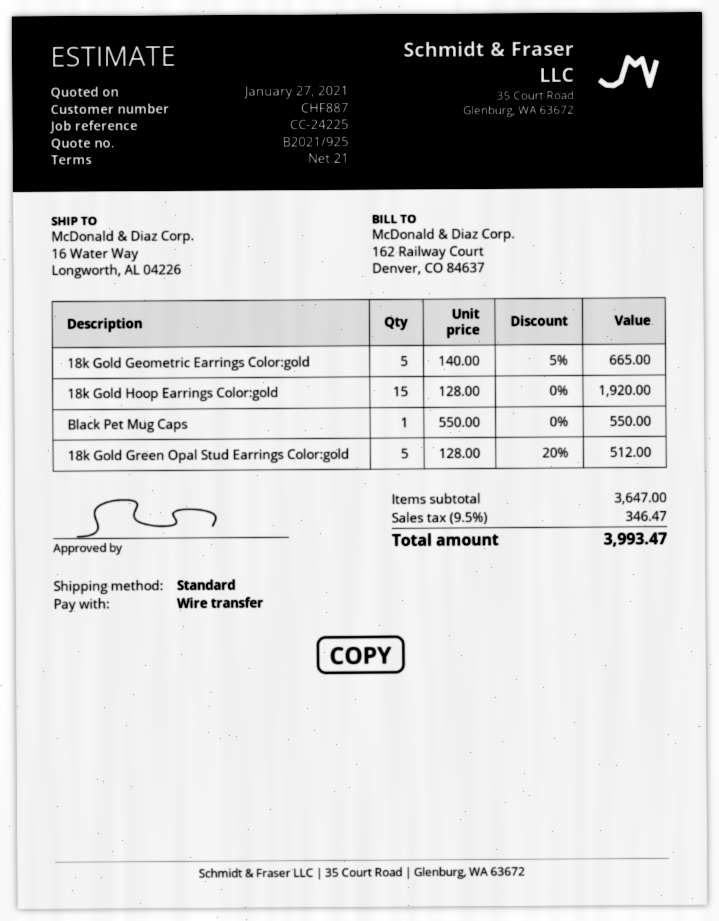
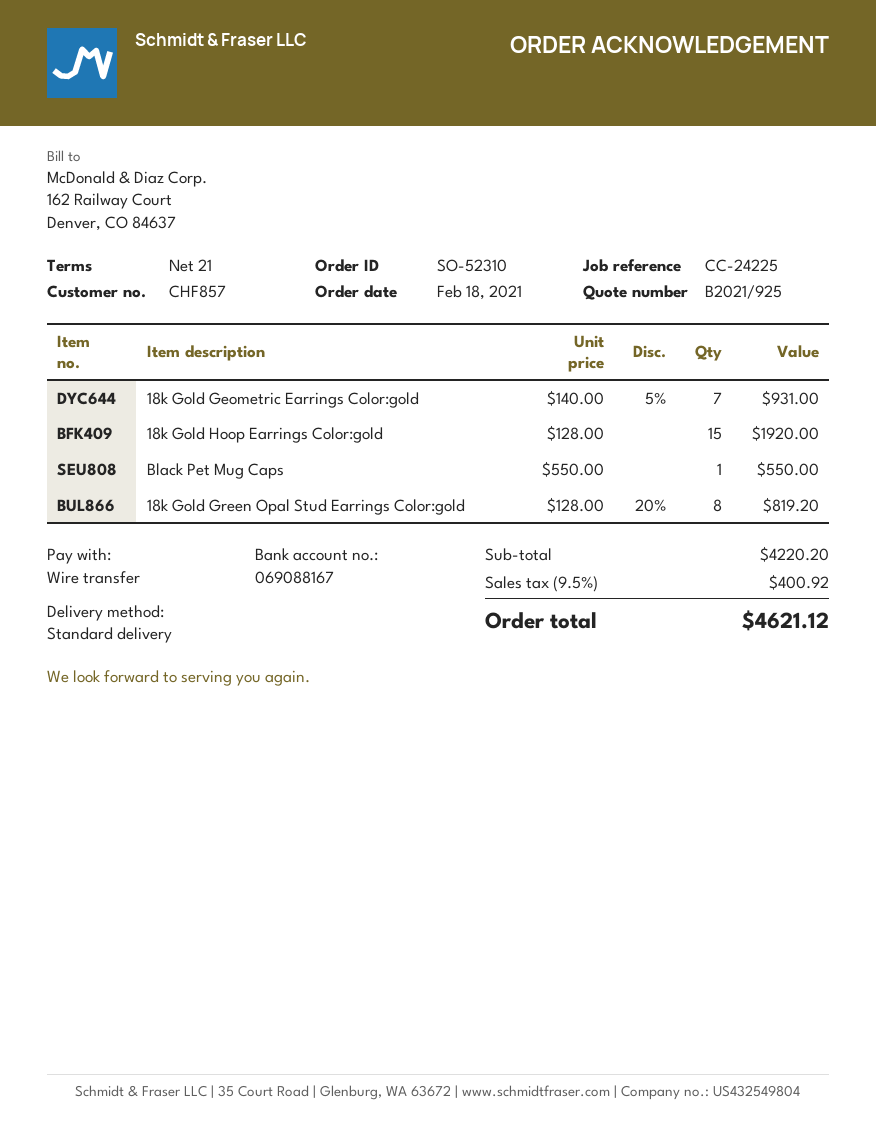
customer number: CHF887 -> CHF857
18k Gold Geometric Earrings Color:gold: 5 x 140.00 - 5% = 665.00 -> 7 x 140.00 - 5% = 931.00
18k Gold Green Opal Stud Earrings Color:gold: 5 x 128.00 - 20% = 512.00 -> 8 x 128.00 - 20% = 819.20
subtotal: 3647.00 -> 4220.20
tax: 9.5% = 346.47 -> 9.5% = 400.92
total: 3993.47 -> 4621.12

